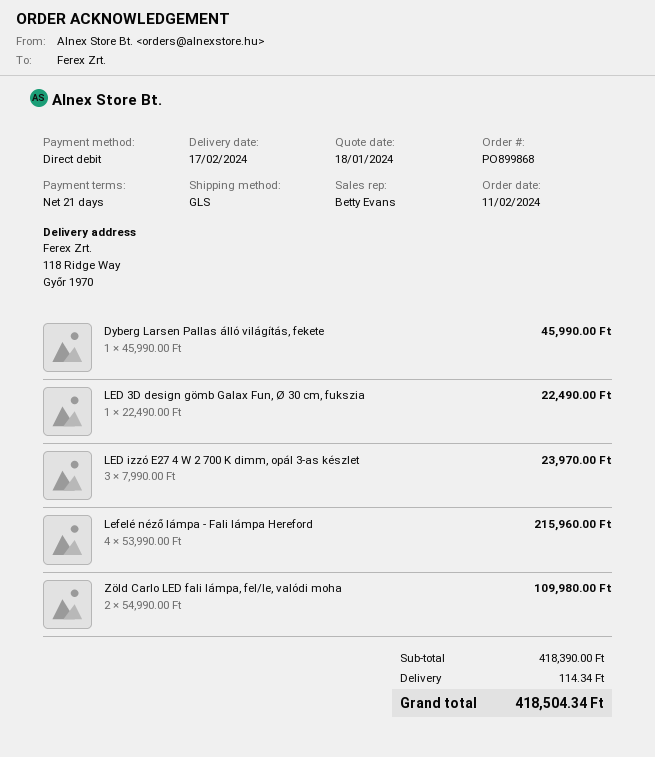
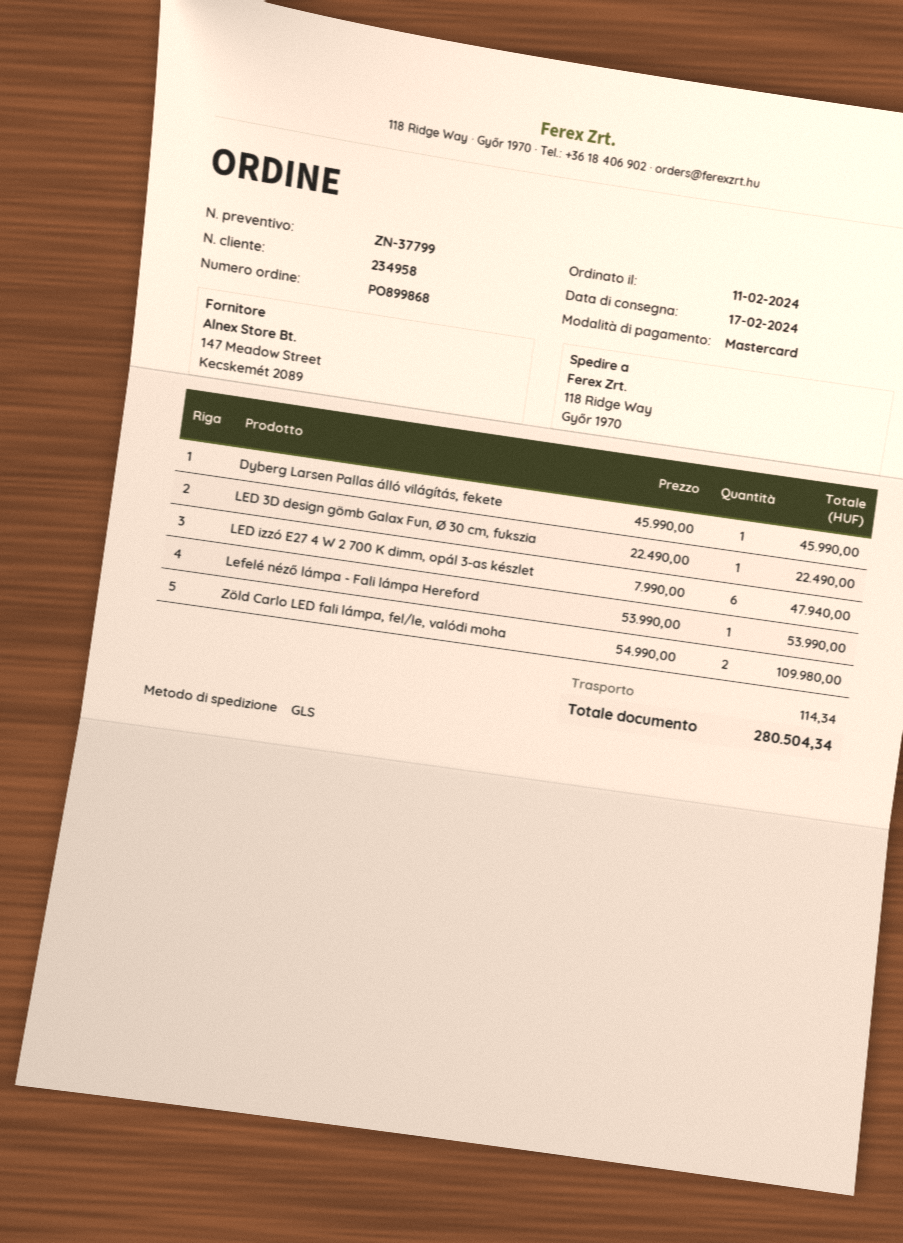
payment method: direct debit -> Mastercard
LED izzó E27 4 W 2 700 K dimm, opál 3-as készlet: 3 x 7990.00 = 23970.00 -> 6 x 7990.00 = 47940.00
Lefelé néző lámpa - Fali lámpa Hereford: 4 x 53990.00 = 215960.00 -> 1 x 53990.00 = 53990.00
total: 418504.34 -> 280504.34

